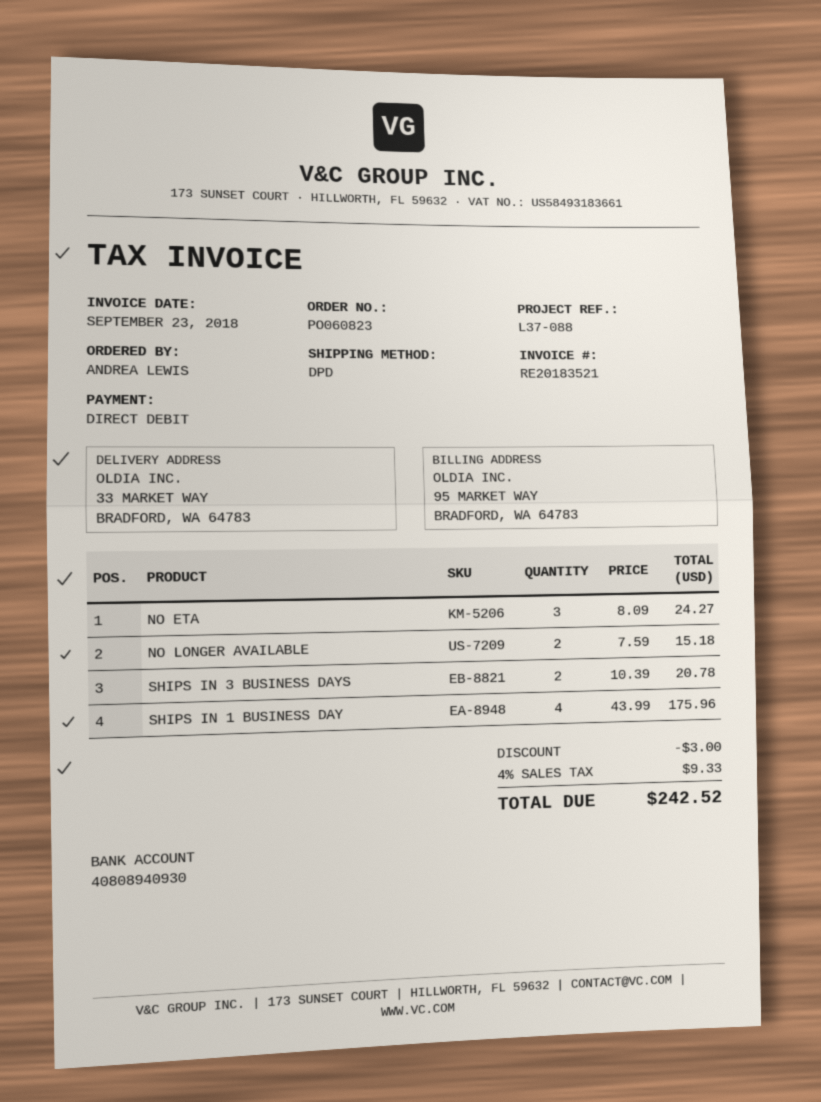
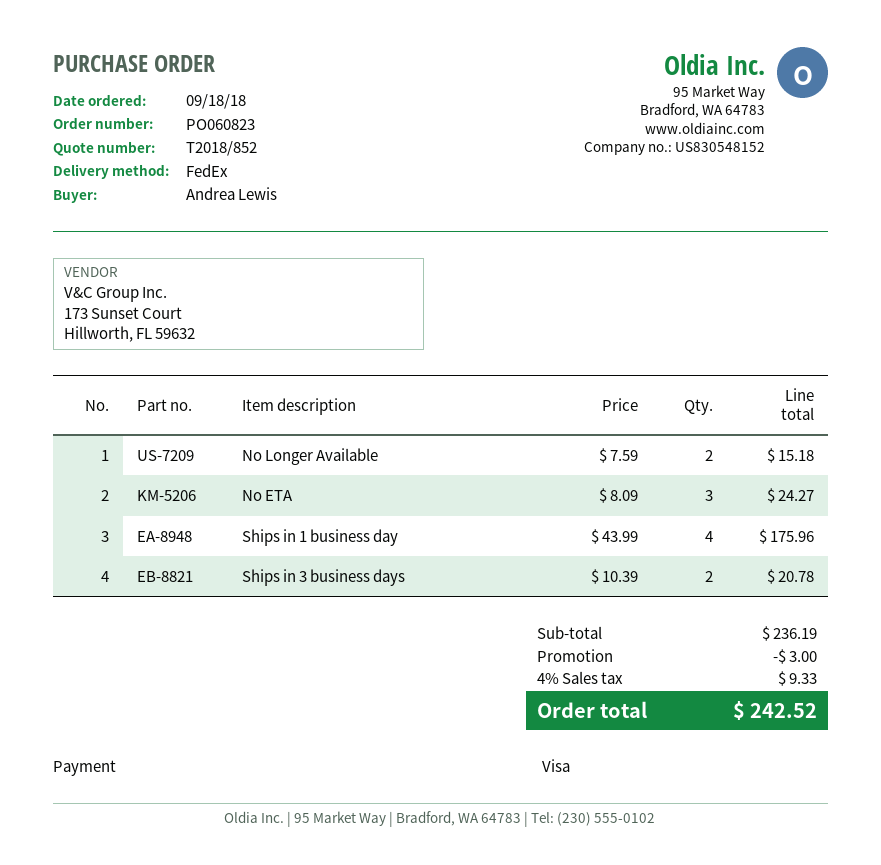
payment method: direct debit -> Visa
shipping method: DPD -> FedEx

